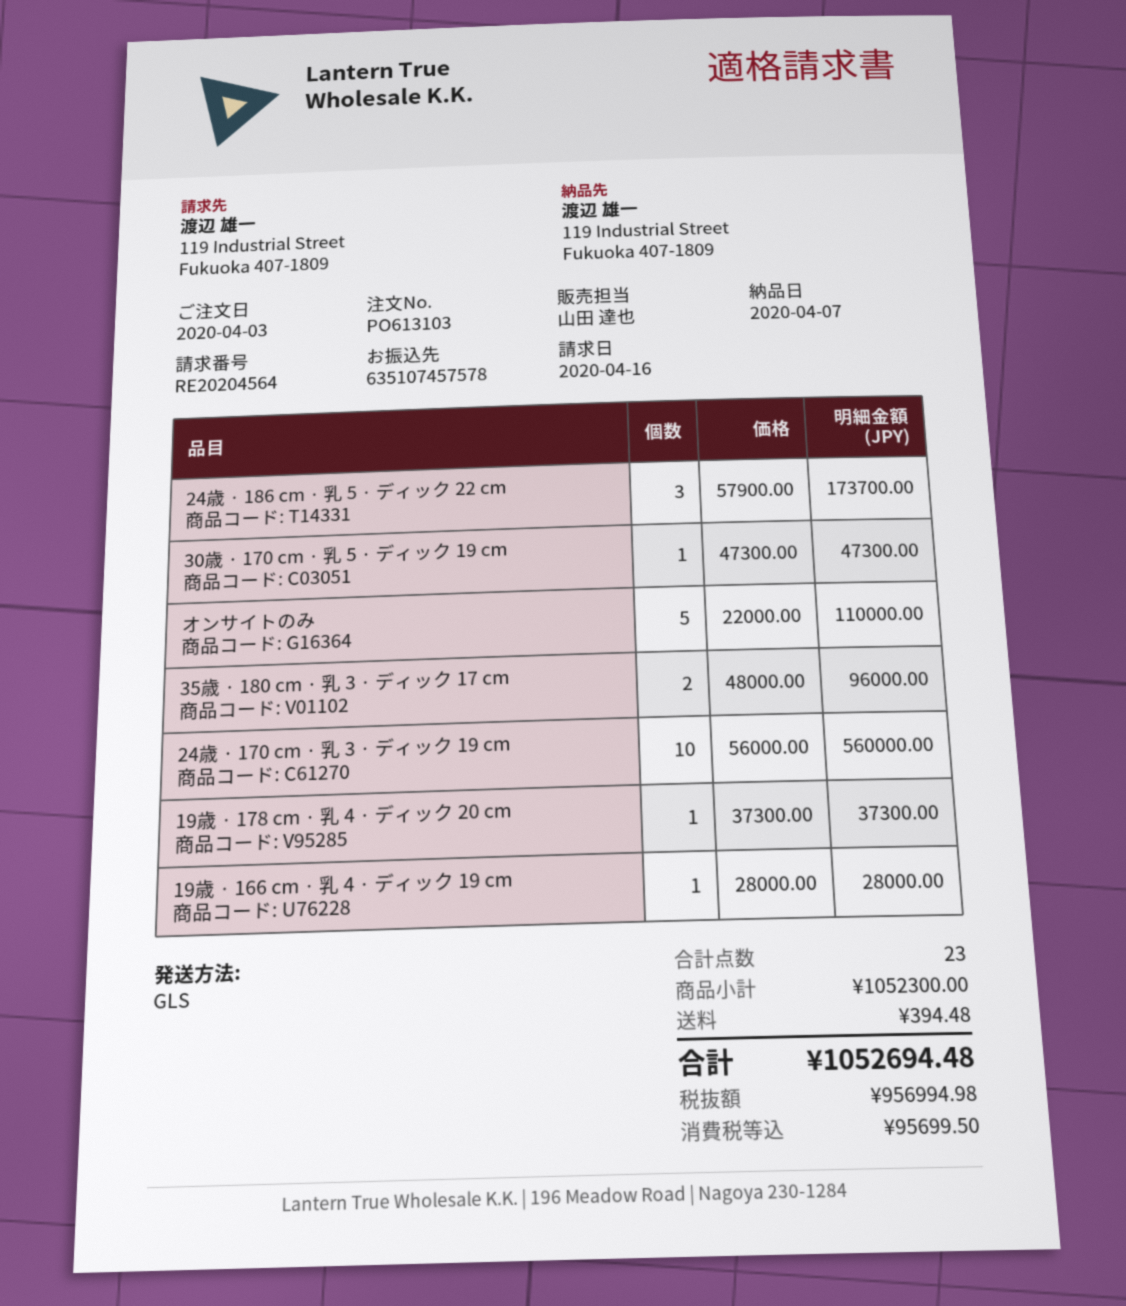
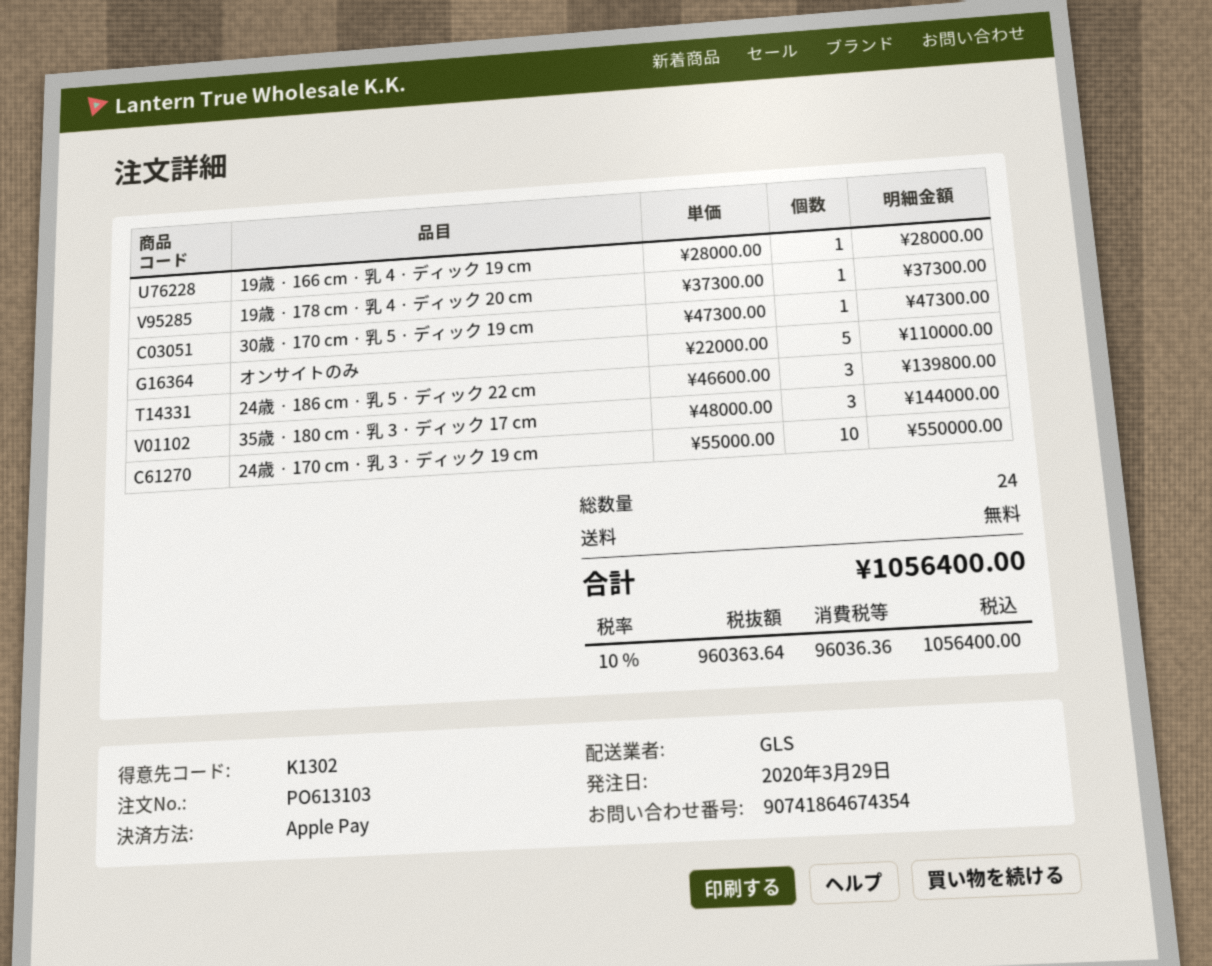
order date: 2020-04-03 -> 2020-03-29
24歳 · 186 cm · 乳 5 · ディック 22 cm: 3 x 57900.00 = 173700.00 -> 3 x 46600.00 = 139800.00
35歳 · 180 cm · 乳 3 · ディック 17 cm: 2 x 48000.00 = 96000.00 -> 3 x 48000.00 = 144000.00
24歳 · 170 cm · 乳 3 · ディック 19 cm: 10 x 56000.00 = 560000.00 -> 10 x 55000.00 = 550000.00
total quantity: 23 -> 24
shipping: 394.48 -> 0.00
net: 956994.98 -> 960363.64
tax: 95699.50 -> 96036.36
total: 1052694.48 -> 1056400.00

